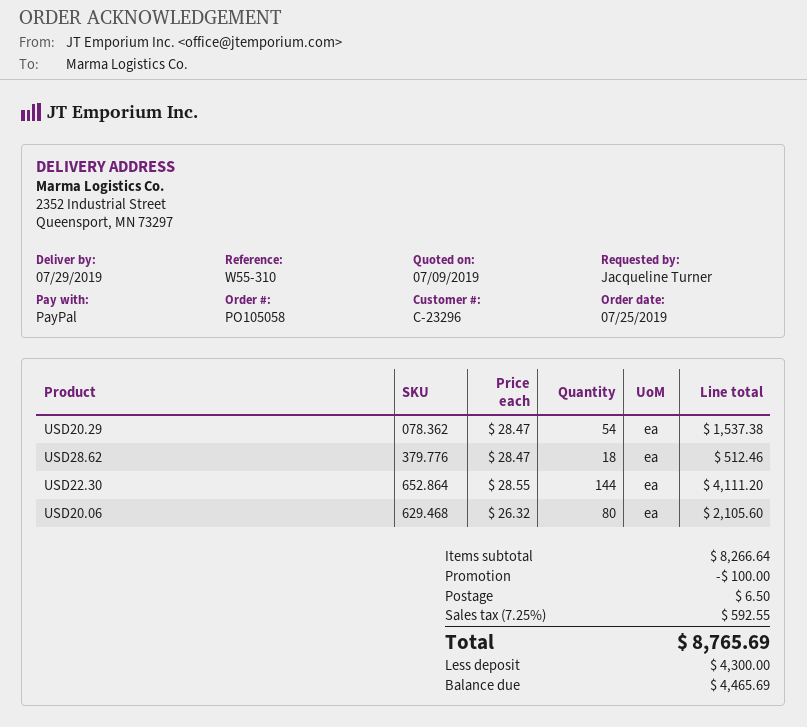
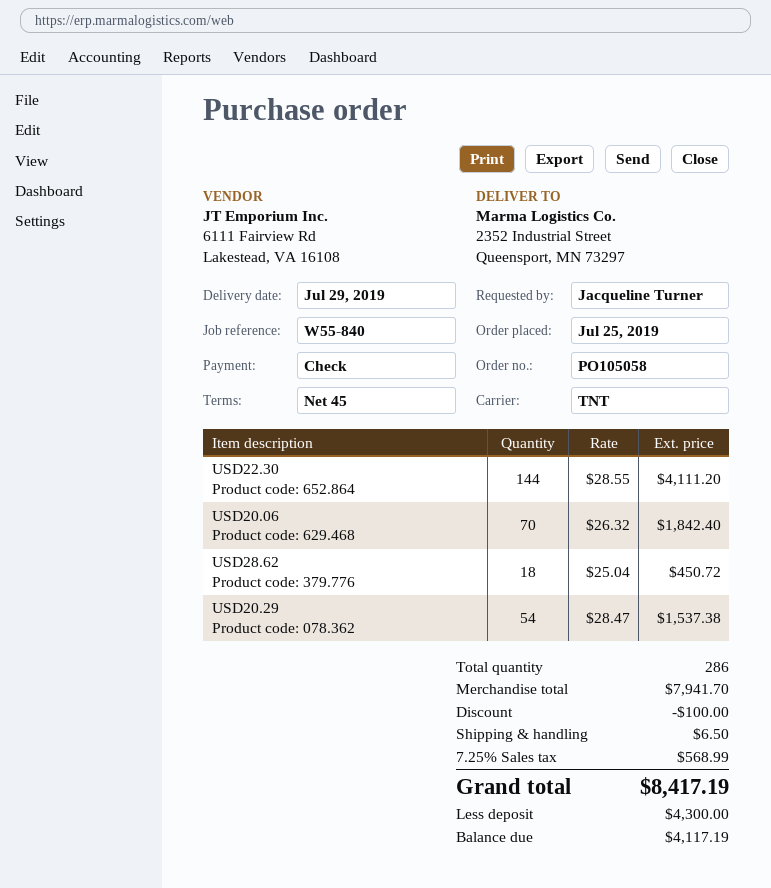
reference: W55-310 -> W55-840
payment method: PayPal -> cheque
USD28.62: 18 x 28.47 = 512.46 -> 18 x 25.04 = 450.72
USD20.06: 80 x 26.32 = 2105.60 -> 70 x 26.32 = 1842.40
subtotal: 8266.64 -> 7941.70
tax: 7.25% = 592.55 -> 7.25% = 568.99
total: 8765.69 -> 8417.19
balance: 4465.69 -> 4117.19

